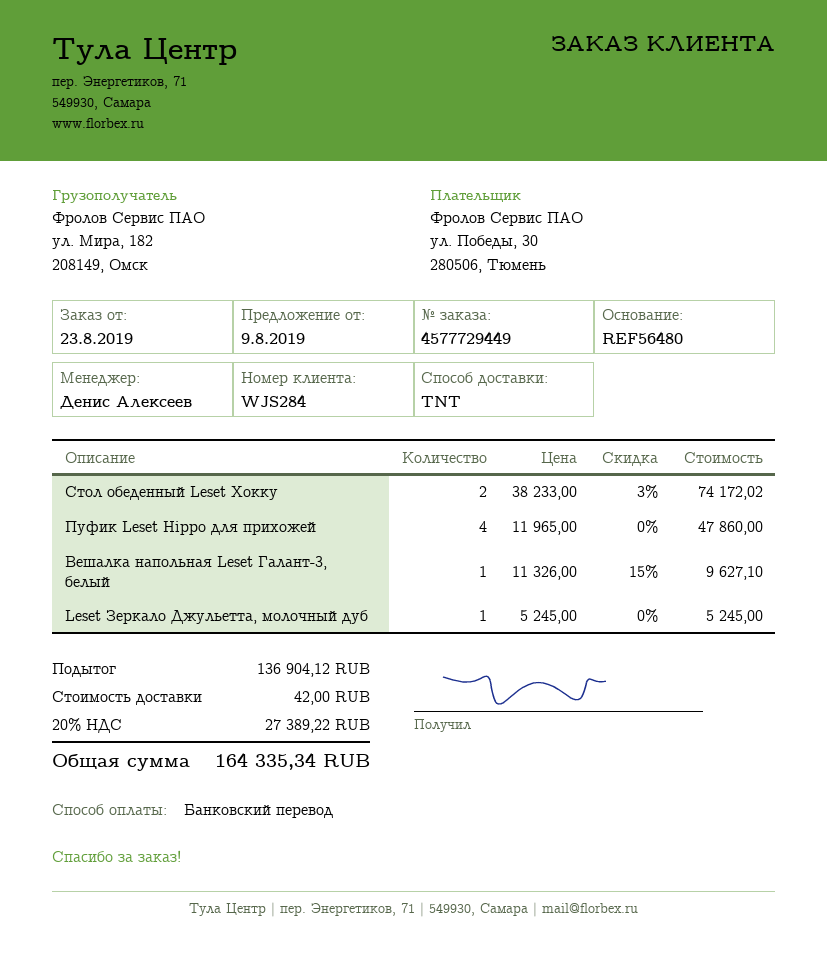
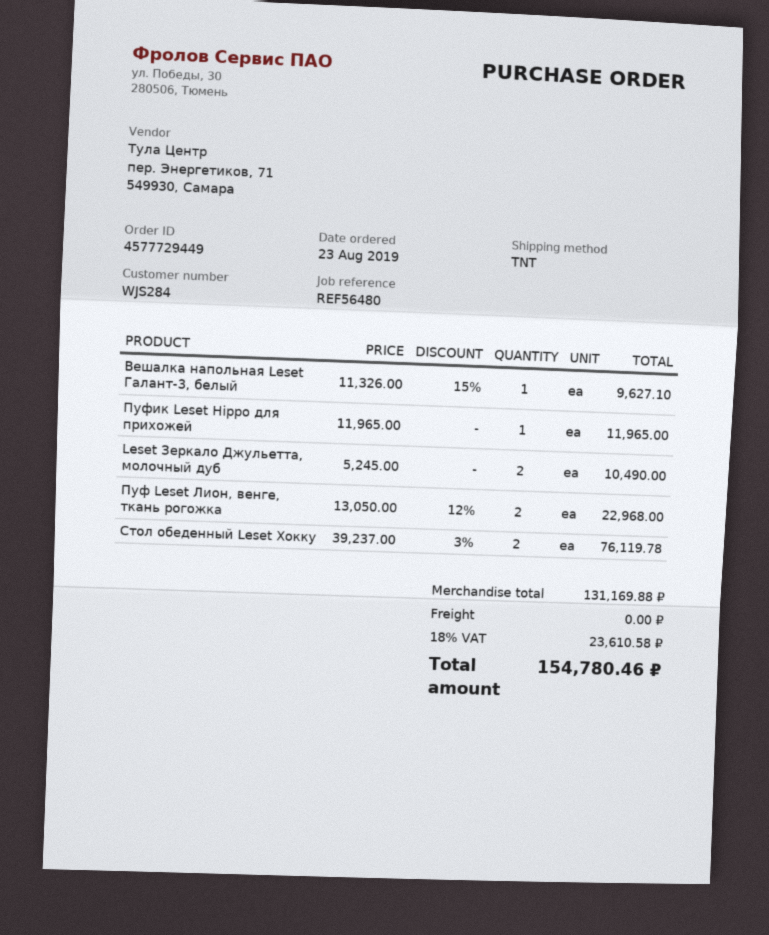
Стол обеденный Leset Хокку: 2 x 38233.00 - 3% = 74172.02 -> 2 x 39237.00 - 3% = 76119.78
Пуфик Leset Hippo для прихожей: 4 x 11965.00 = 47860.00 -> 1 x 11965.00 = 11965.00
Leset Зеркало Джульетта, молочный дуб: 1 x 5245.00 = 5245.00 -> 2 x 5245.00 = 10490.00
Пуф Leset Лион, венге, ткань рогожка: none -> 2 x 13050.00 - 12% = 22968.00
subtotal: 136904.12 -> 131169.88
shipping: 42.00 -> 0.00
tax: 20% = 27389.22 -> 18% = 23610.58
total: 164335.34 -> 154780.46

